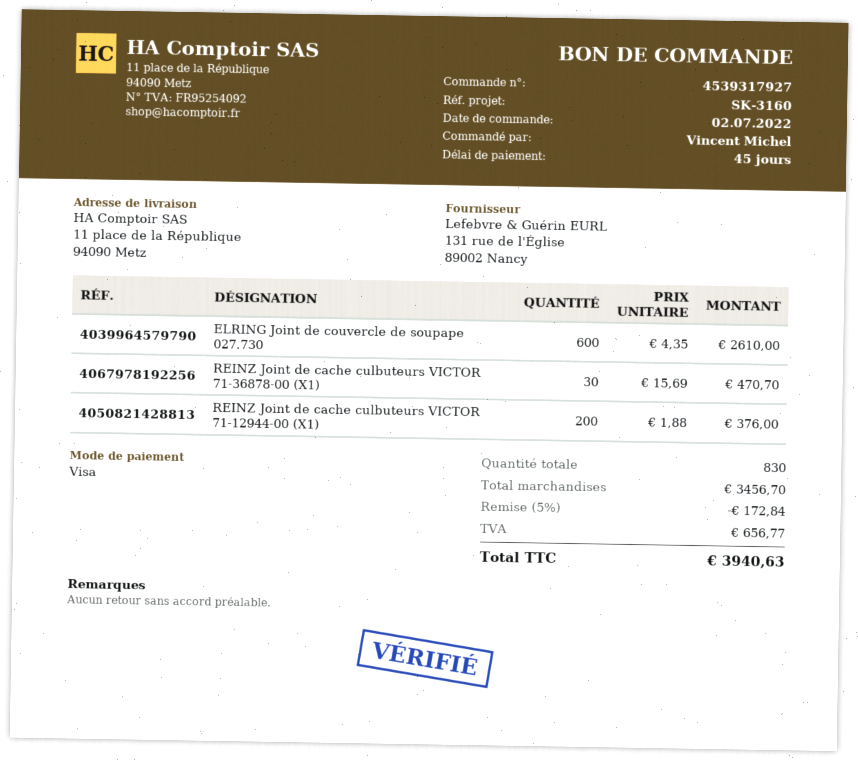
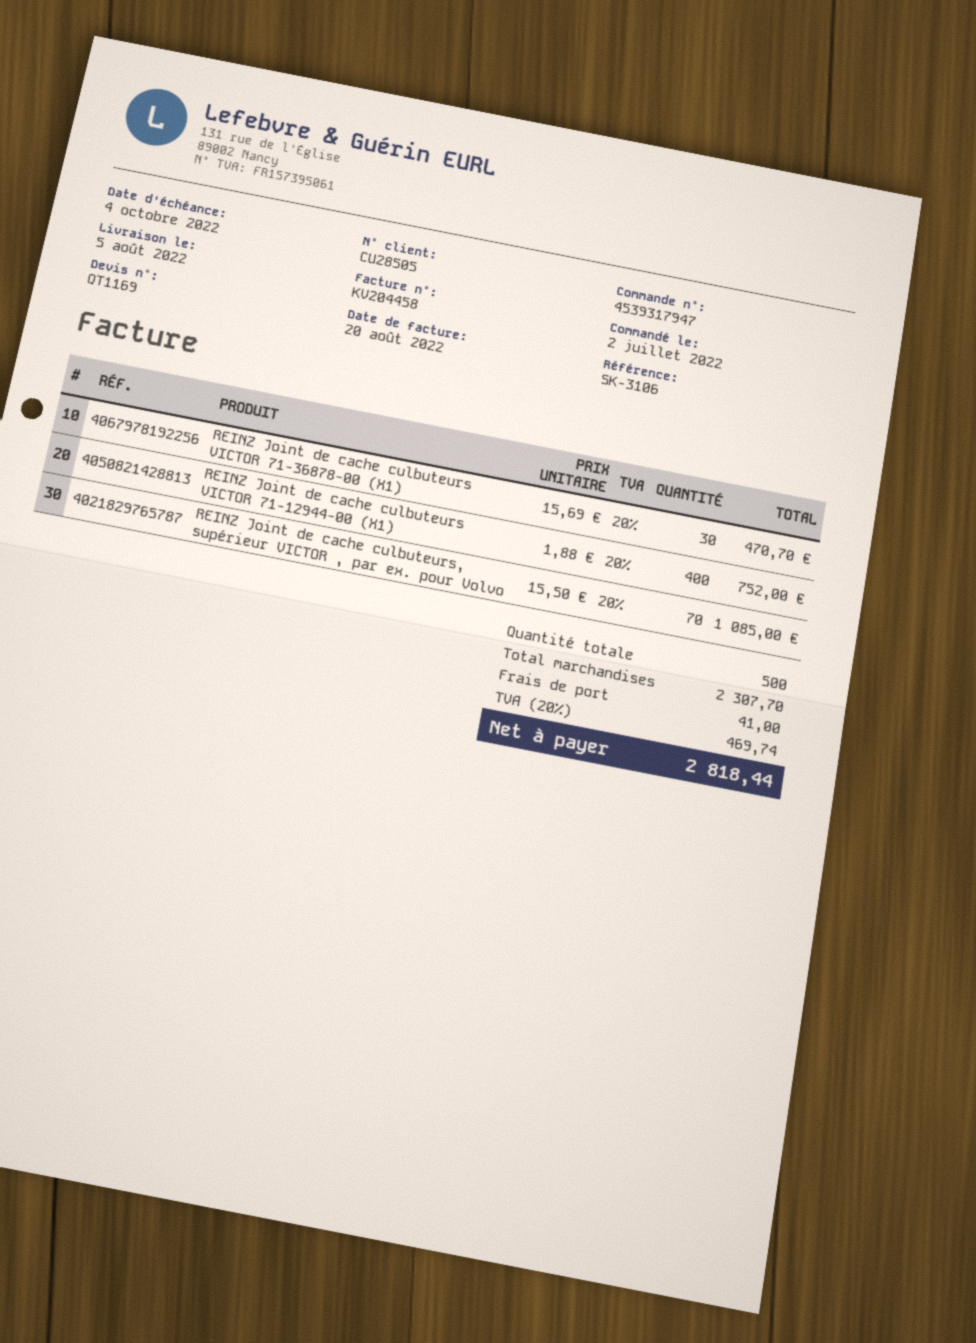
order number: 4539317927 -> 4539317947
reference: SK-3160 -> SK-3106
ELRING Joint de couvercle de soupape 027.730: 600 x 4.35 = 2610.00 -> none
REINZ Joint de cache culbuteurs VICTOR 71-12944-00 (X1): 200 x 1.88 = 376.00 -> 400 x 1.88 = 752.00
REINZ Joint de cache culbuteurs, supérieur VICTOR , par ex. pour Volvo: none -> 70 x 15.50 = 1085.00
total quantity: 830 -> 500
subtotal: 3456.70 -> 2307.70
discount: 5% = 172.84 -> none
shipping: none -> 41.00
tax: 656.77 -> 469.74
total: 3940.63 -> 2818.44

